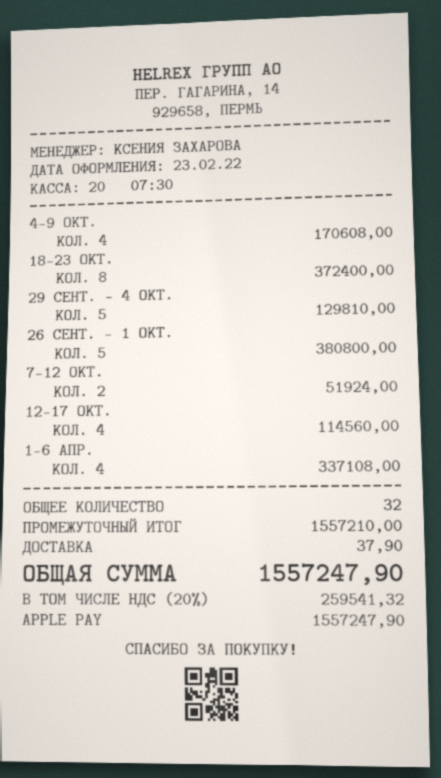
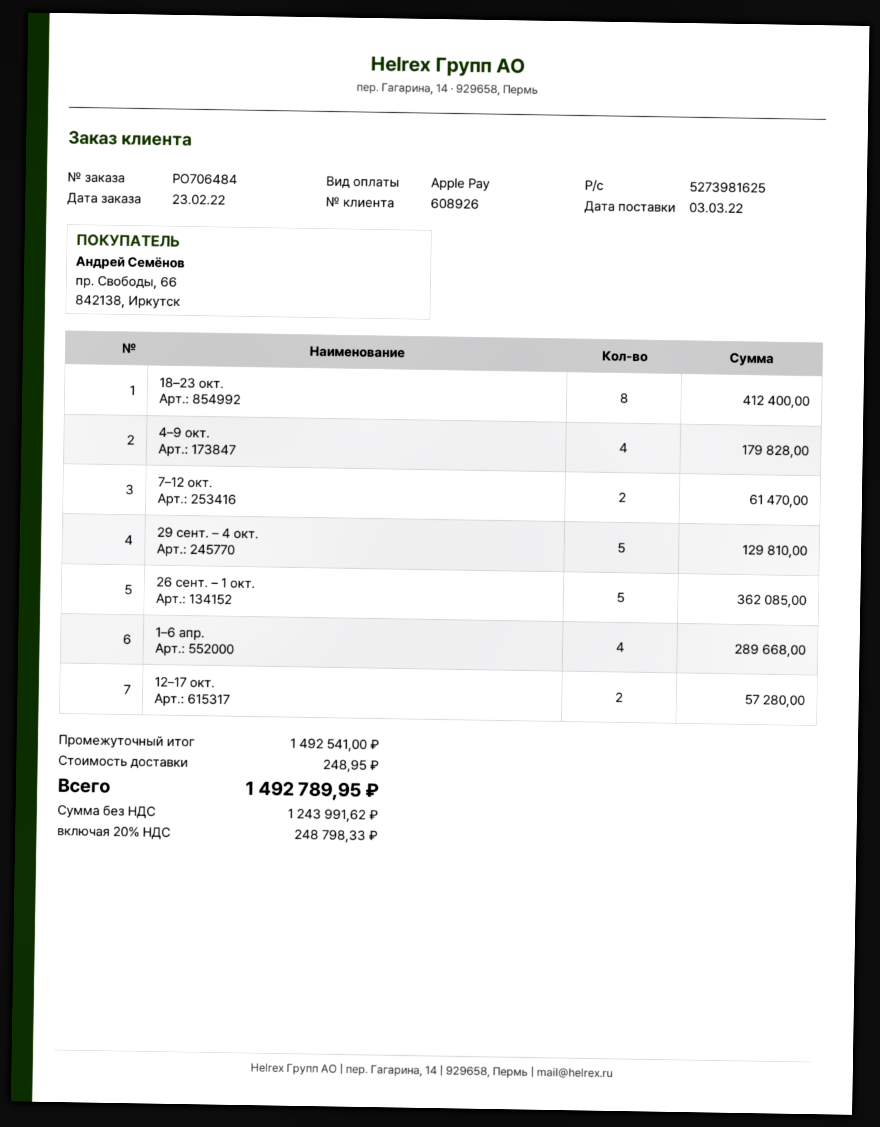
4–9 ОКТ.: 4 for 170608.00 -> 4 for 179828.00
18–23 ОКТ.: 8 for 372400.00 -> 8 for 412400.00
26 СЕНТ. – 1 ОКТ.: 5 for 380800.00 -> 5 for 362085.00
7–12 ОКТ.: 2 for 51924.00 -> 2 for 61470.00
12–17 ОКТ.: 4 for 114560.00 -> 2 for 57280.00
1–6 АПР.: 4 for 337108.00 -> 4 for 289668.00
subtotal: 1557210.00 -> 1492541.00
shipping: 37.90 -> 248.95
tax: 20% = 259541.32 -> 20% = 248798.33
total: 1557247.90 -> 1492789.95

